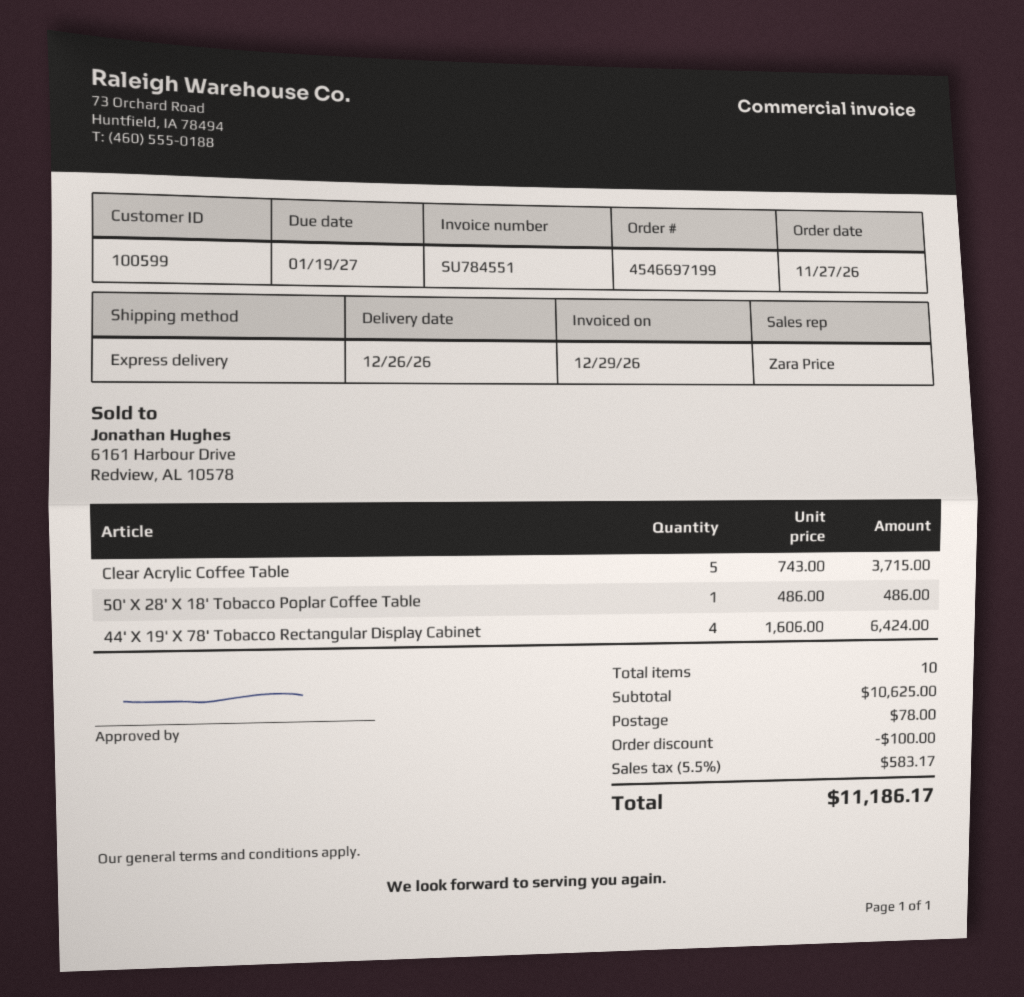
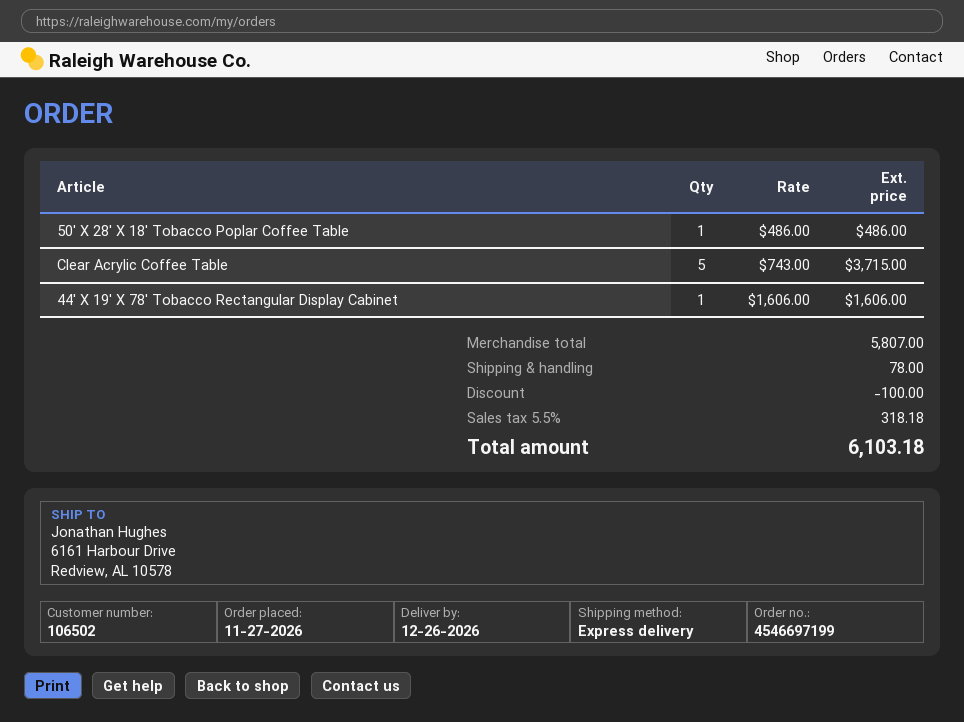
customer number: 100599 -> 106502
44' X 19' X 78' Tobacco Rectangular Display Cabinet: 4 x 1606.00 = 6424.00 -> 1 x 1606.00 = 1606.00
subtotal: 10625.00 -> 5807.00
tax: 5.5% = 583.17 -> 5.5% = 318.18
total: 11186.17 -> 6103.18

